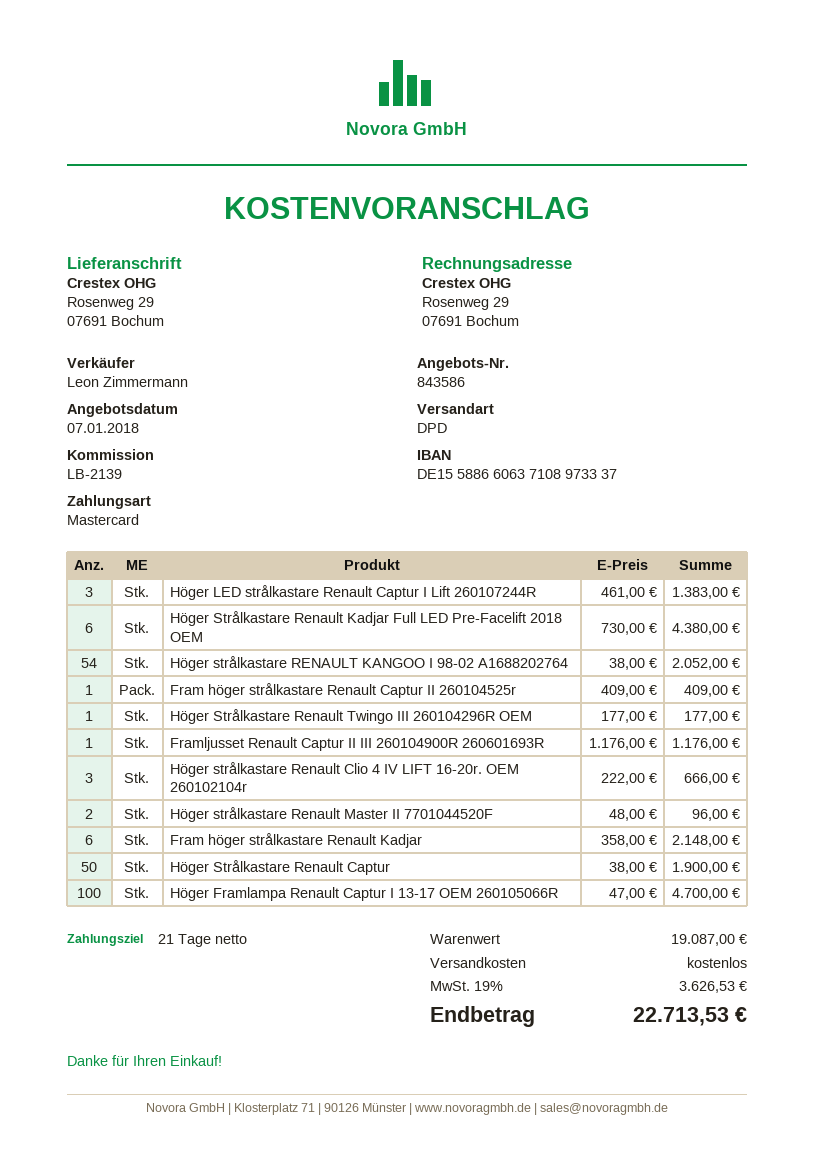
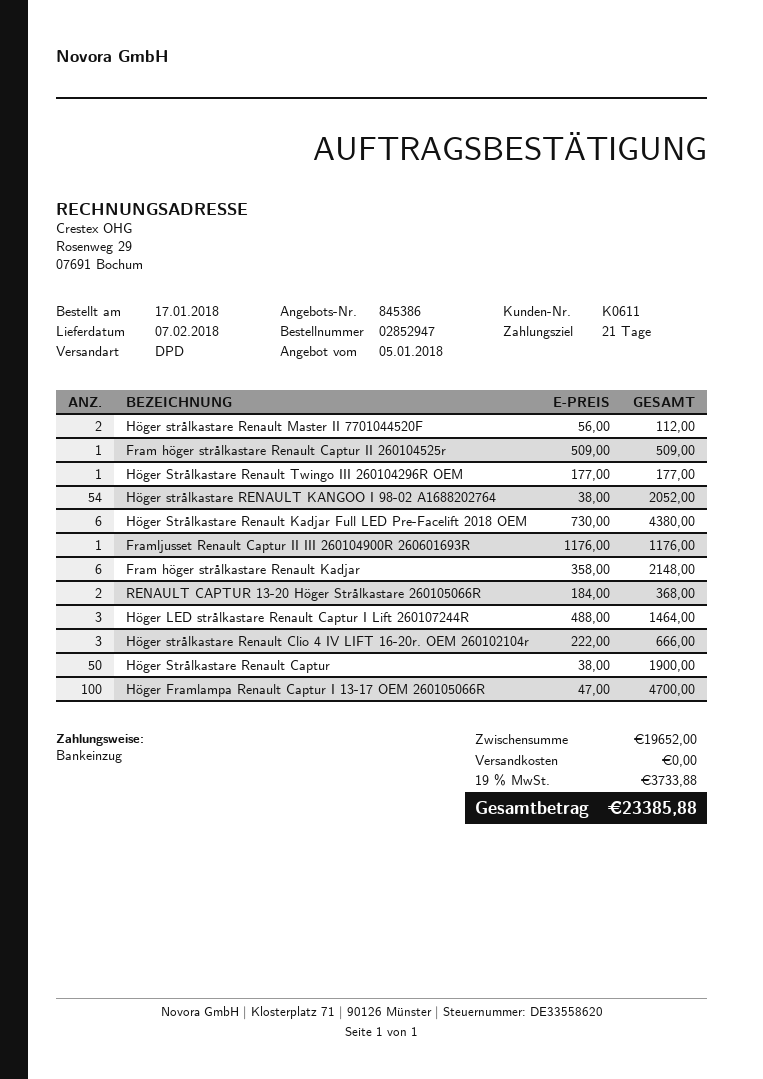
quote number: 843586 -> 845386
quote date: 2018-01-07 -> 2018-01-05
payment method: Mastercard -> direct debit
Höger LED strålkastare Renault Captur I Lift 260107244R: 3 x 461.00 = 1383.00 -> 3 x 488.00 = 1464.00
Fram höger strålkastare Renault Captur II 260104525r: 1 x 409.00 = 409.00 -> 1 x 509.00 = 509.00
Höger strålkastare Renault Master II 7701044520F: 2 x 48.00 = 96.00 -> 2 x 56.00 = 112.00
RENAULT CAPTUR 13-20 Höger Strålkastare 260105066R: none -> 2 x 184.00 = 368.00
subtotal: 19087.00 -> 19652.00
tax: 19% = 3626.53 -> 19% = 3733.88
total: 22713.53 -> 23385.88

